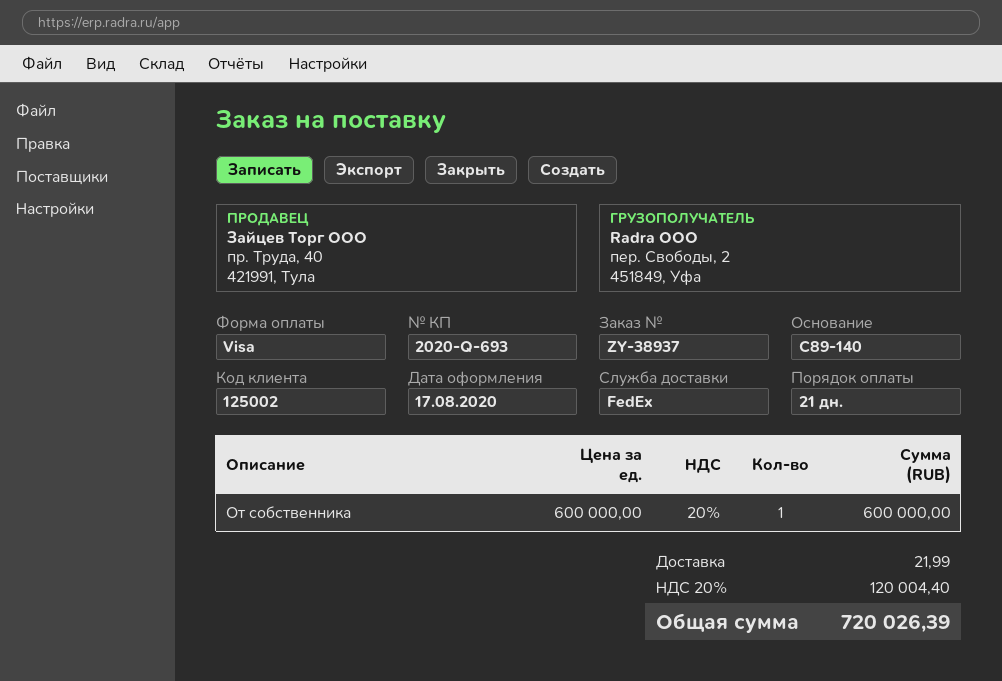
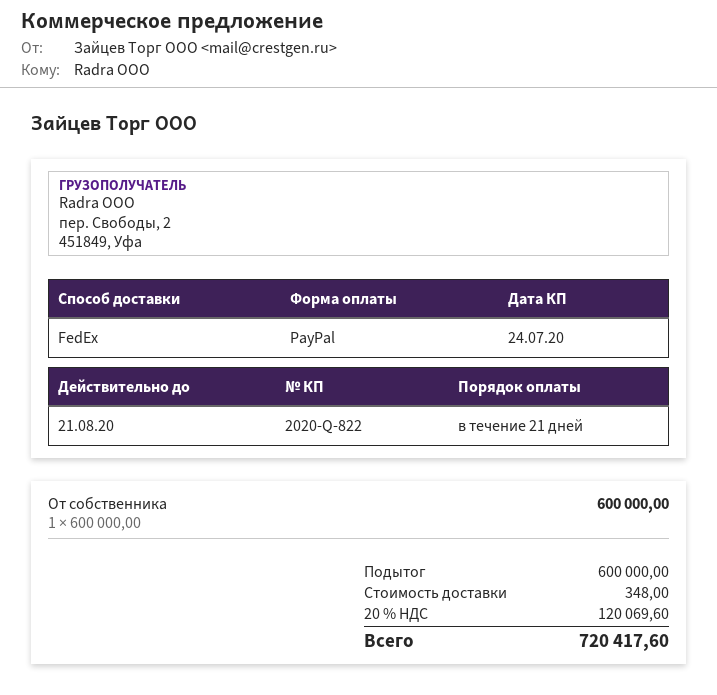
quote number: 2020-Q-693 -> 2020-Q-822
payment method: Visa -> PayPal
shipping: 21.99 -> 348.00
tax: 20% = 120004.40 -> 20% = 120069.60
total: 720026.39 -> 720417.60

